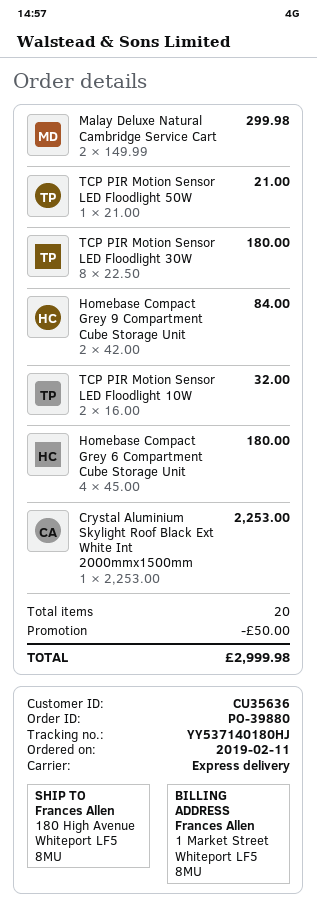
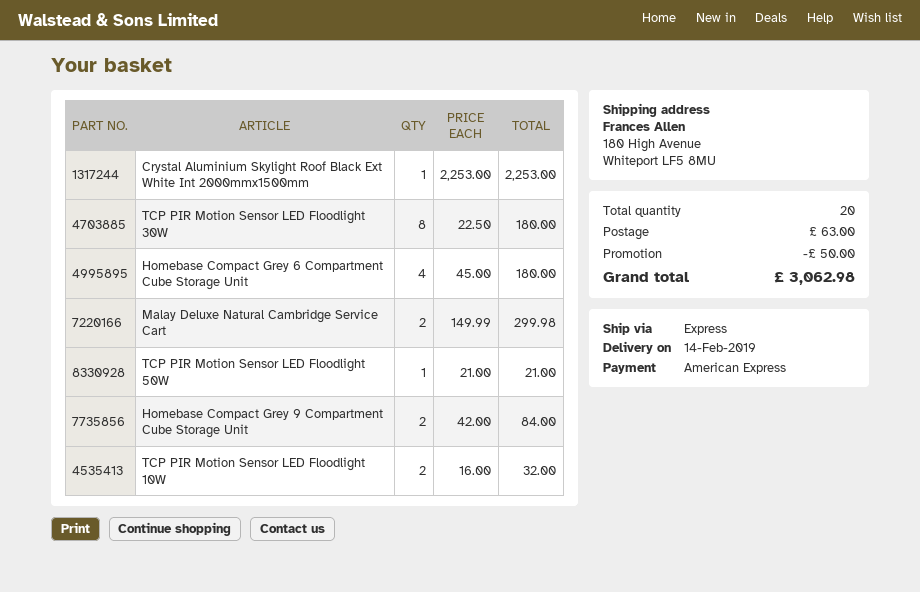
shipping: none -> 63.00
total: 2999.98 -> 3062.98

